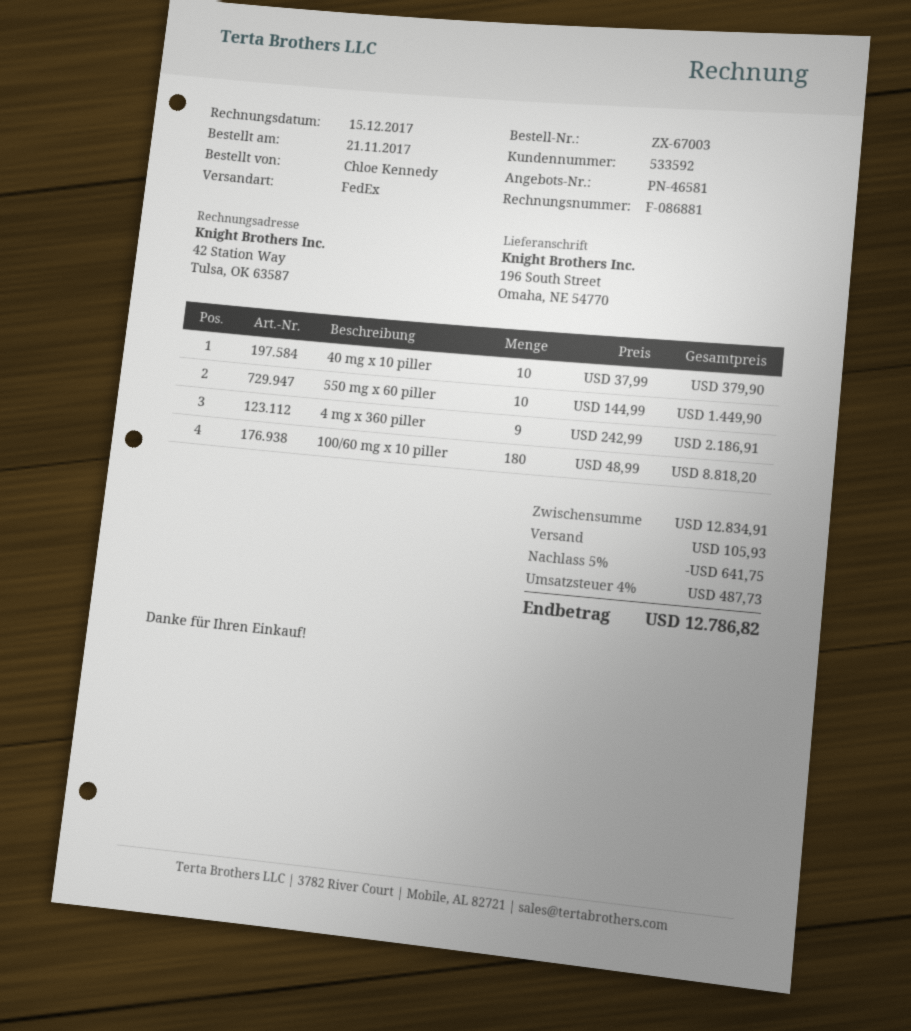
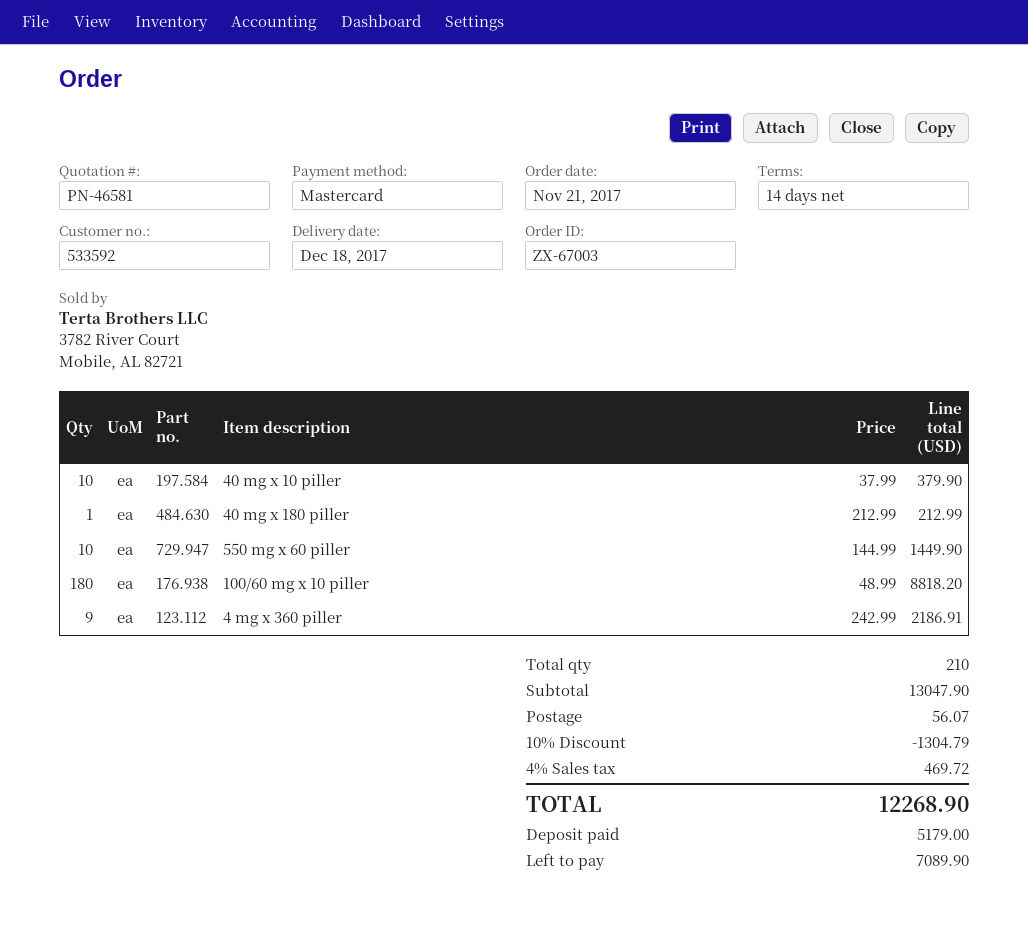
40 mg x 180 piller: none -> 1 x 212.99 = 212.99
subtotal: 12834.91 -> 13047.90
discount: 5% = 641.75 -> 10% = 1304.79
shipping: 105.93 -> 56.07
tax: 4% = 487.73 -> 4% = 469.72
total: 12786.82 -> 12268.90

